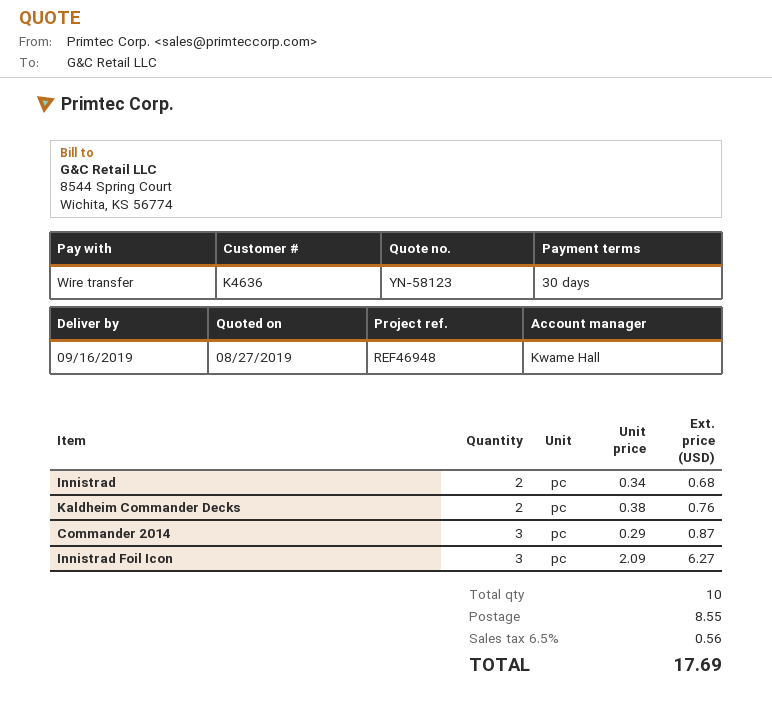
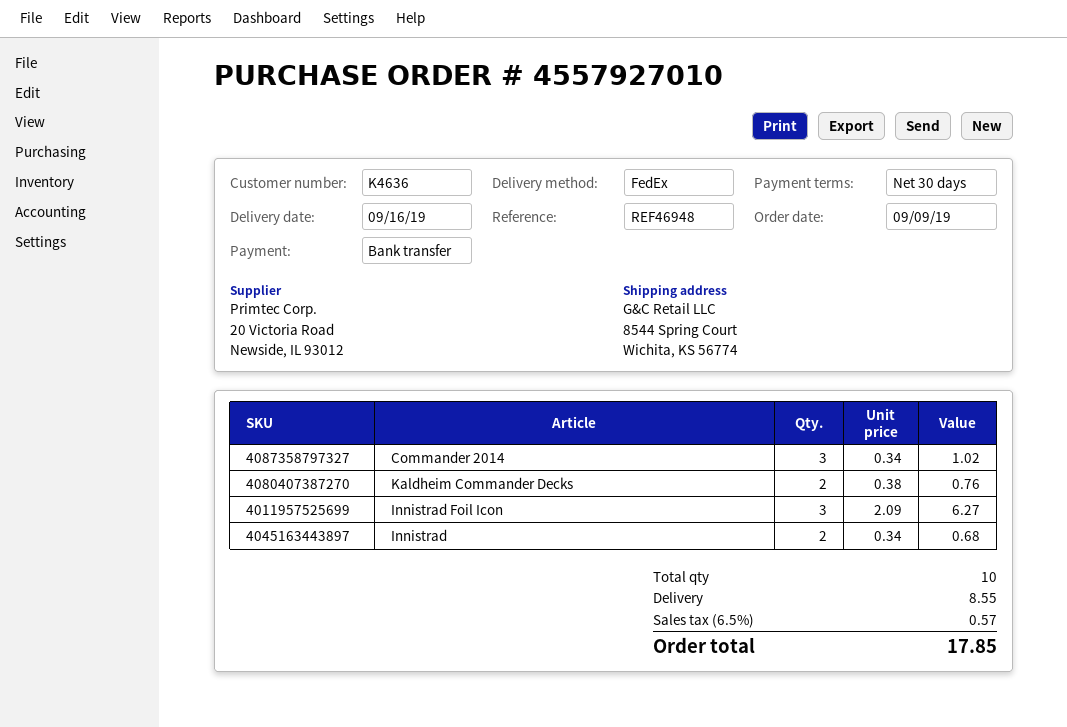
Commander 2014: 3 x 0.29 = 0.87 -> 3 x 0.34 = 1.02
tax: 6.5% = 0.56 -> 6.5% = 0.57
total: 17.69 -> 17.85

